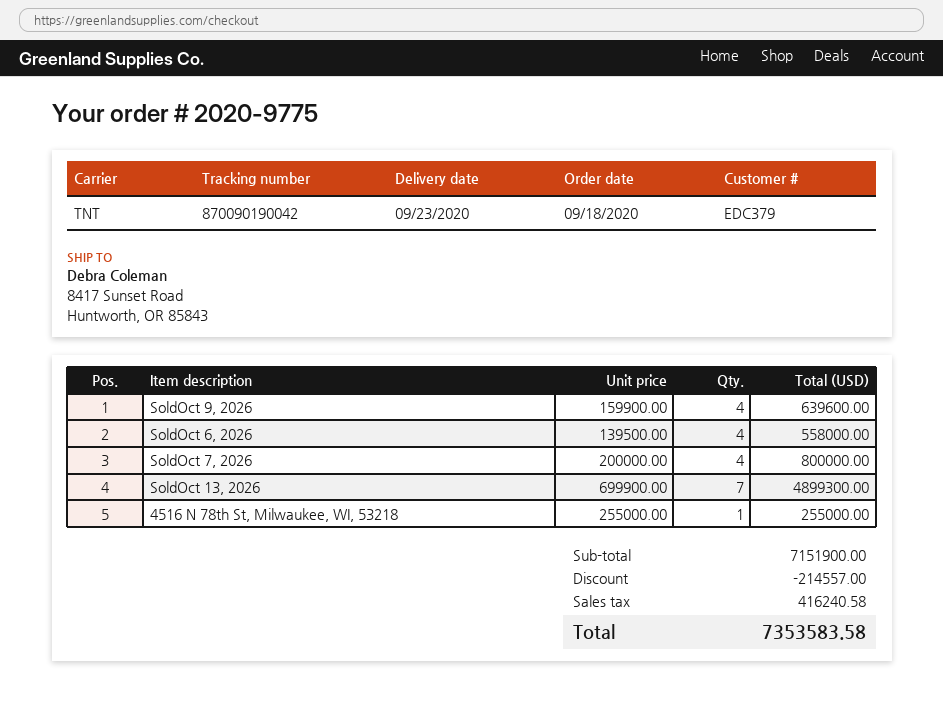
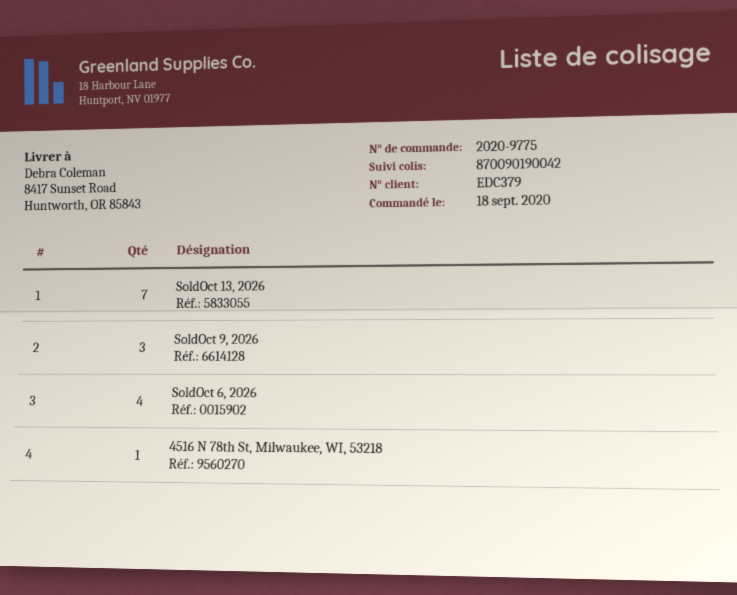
SoldOct 9, 2026: 4 -> 3
SoldOct 7, 2026: 4 -> none

